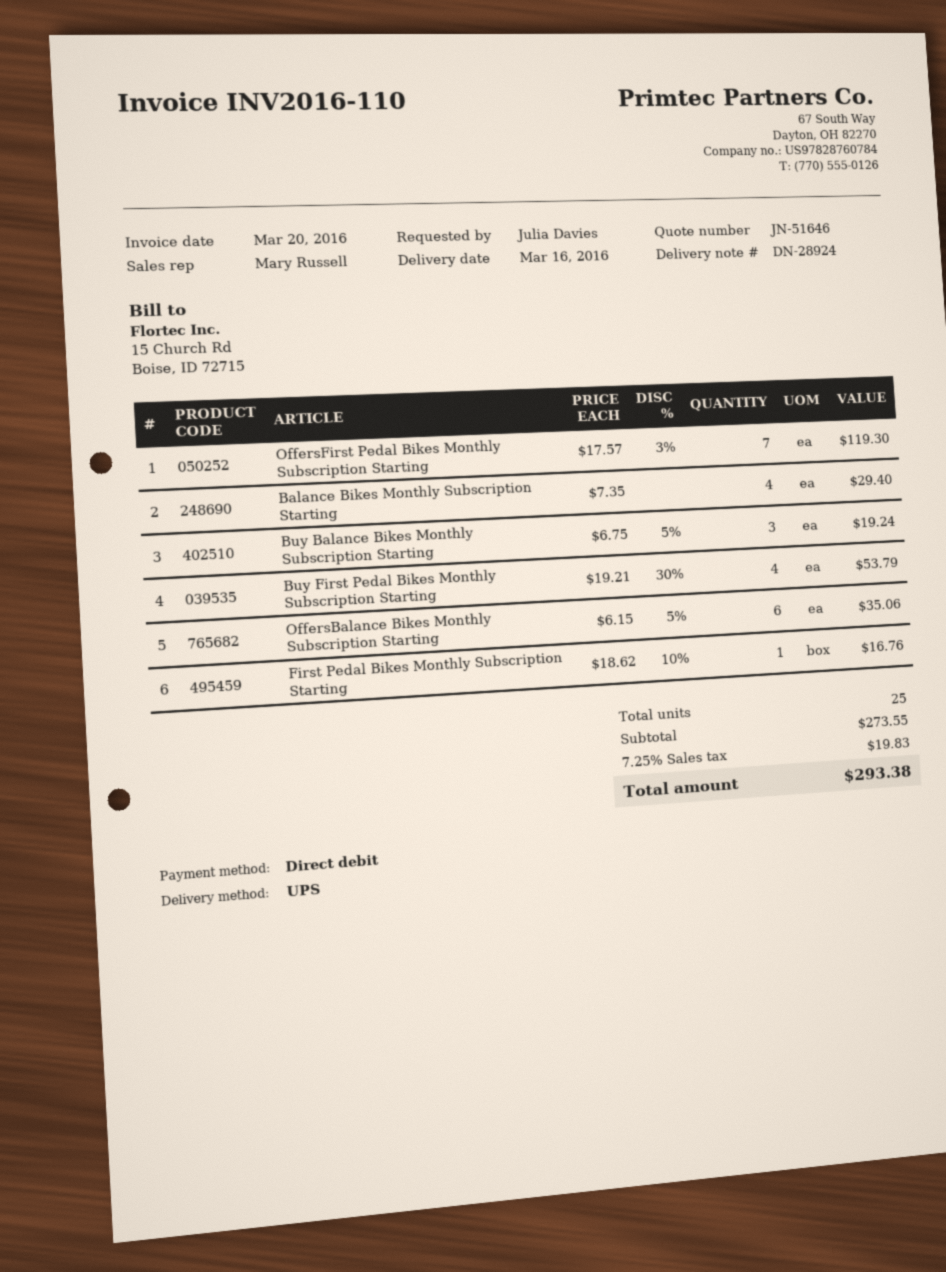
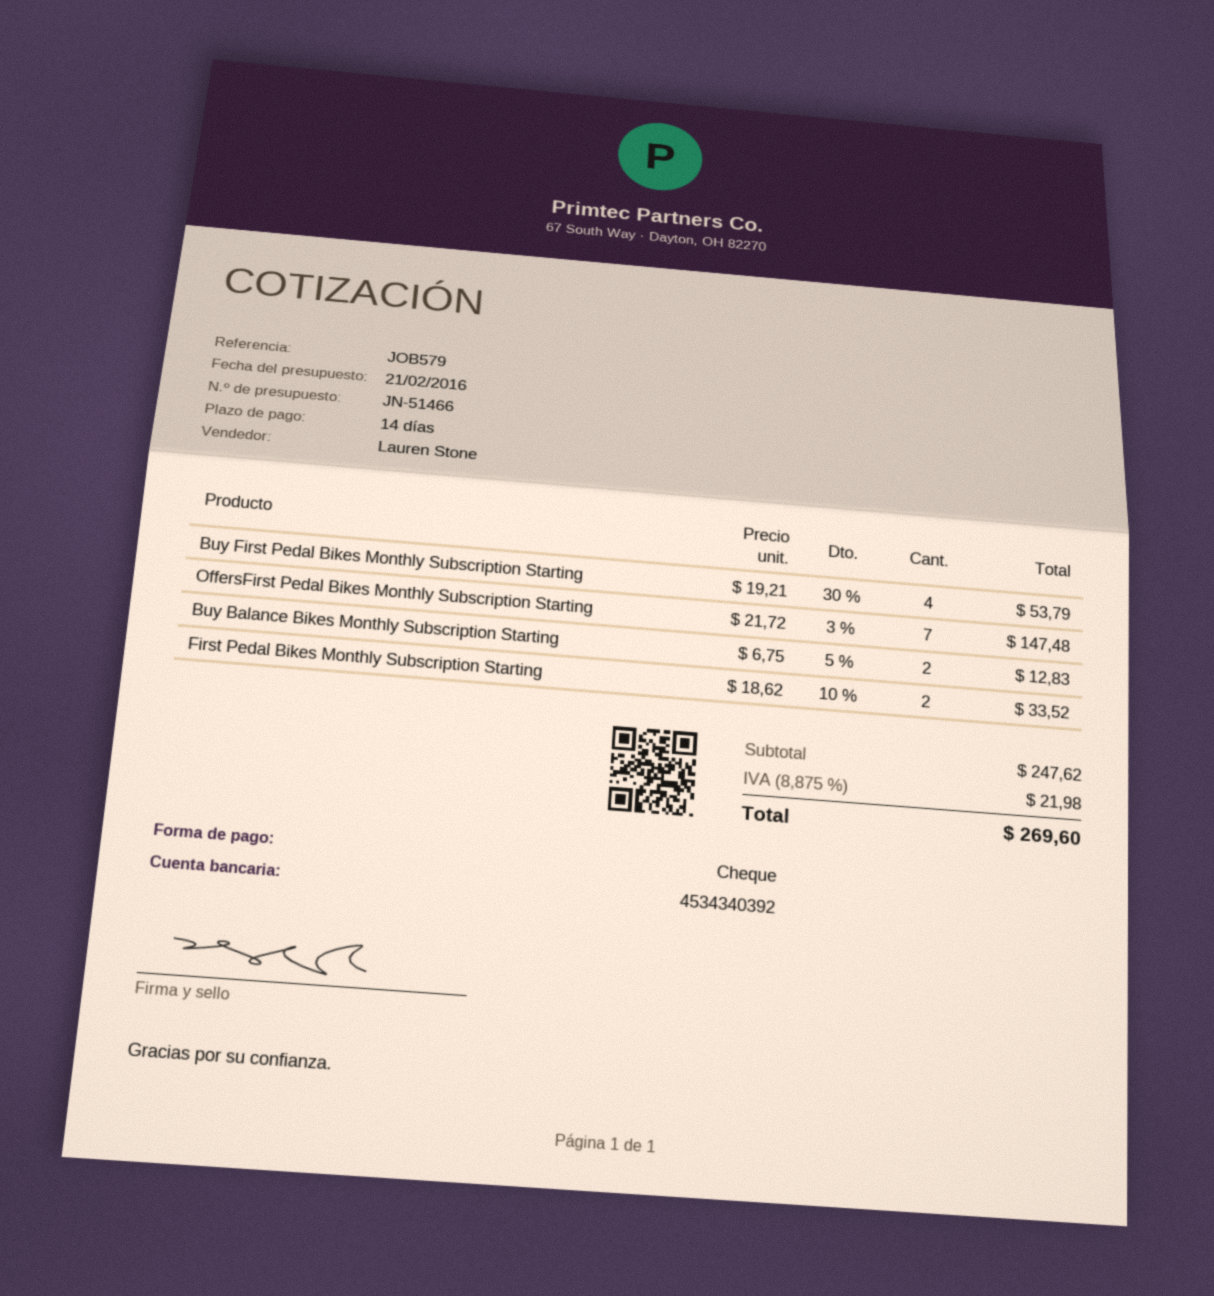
quote number: JN-51646 -> JN-51466
sales rep: Mary Russell -> Lauren Stone
payment method: direct debit -> cheque
OffersFirst Pedal Bikes Monthly Subscription Starting: 7 x 17.57 - 3% = 119.30 -> 7 x 21.72 - 3% = 147.48
Balance Bikes Monthly Subscription Starting: 4 x 7.35 = 29.40 -> none
Buy Balance Bikes Monthly Subscription Starting: 3 x 6.75 - 5% = 19.24 -> 2 x 6.75 - 5% = 12.83
OffersBalance Bikes Monthly Subscription Starting: 6 x 6.15 - 5% = 35.06 -> none
First Pedal Bikes Monthly Subscription Starting: 1 x 18.62 - 10% = 16.76 -> 2 x 18.62 - 10% = 33.52
subtotal: 273.55 -> 247.62
tax: 7.25% = 19.83 -> 8.875% = 21.98
total: 293.38 -> 269.60

